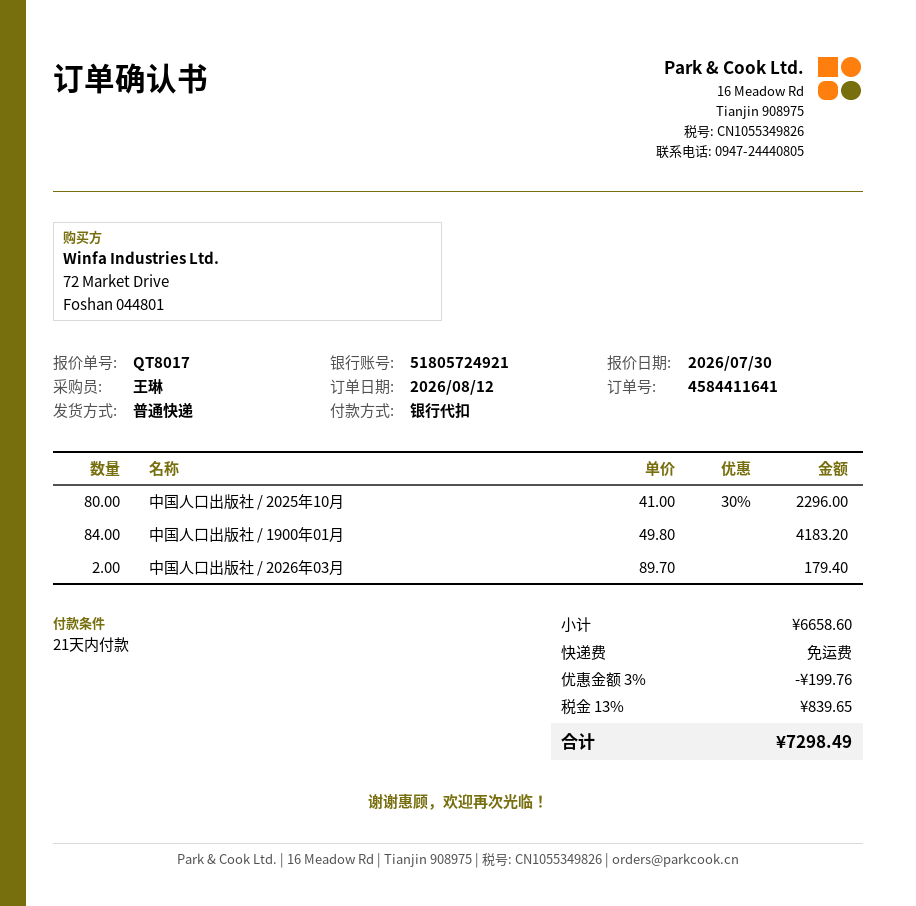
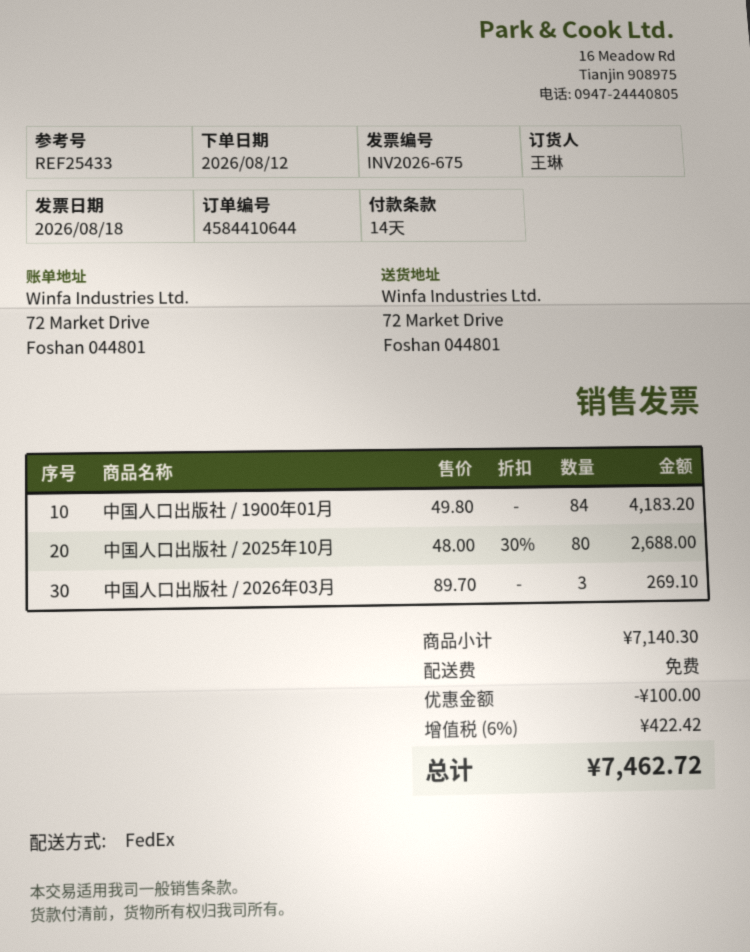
order number: 4584411641 -> 4584410644
payment terms: 21 days -> 14 days
shipping method: standard -> FedEx
中国人口出版社 / 2025年10月: 80 x 41.00 - 30% = 2296.00 -> 80 x 48.00 - 30% = 2688.00
中国人口出版社 / 2026年03月: 2 x 89.70 = 179.40 -> 3 x 89.70 = 269.10
subtotal: 6658.60 -> 7140.30
discount: 199.76 -> 100.00
tax: 13% = 839.65 -> 6% = 422.42
total: 7298.49 -> 7462.72

